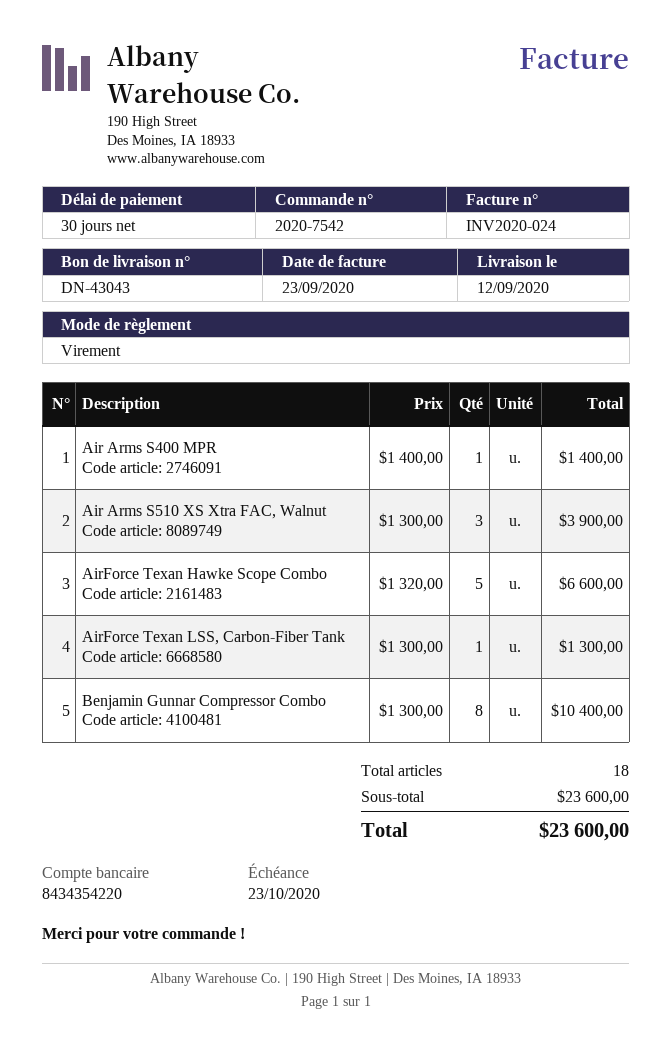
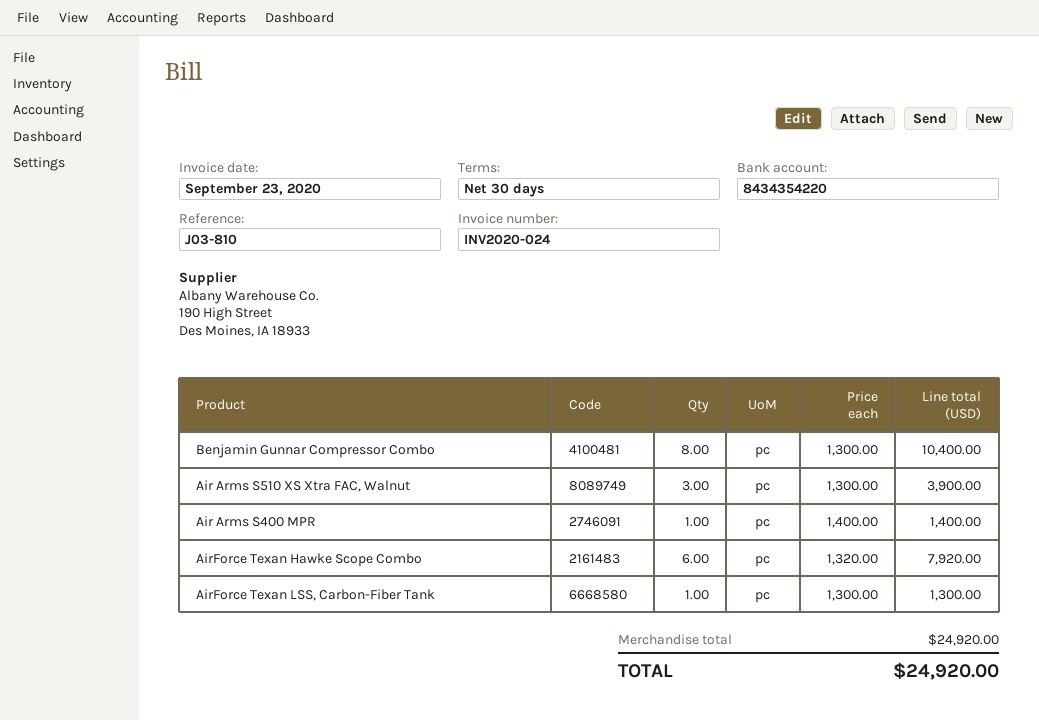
AirForce Texan Hawke Scope Combo: 5 x 1320.00 = 6600.00 -> 6 x 1320.00 = 7920.00
subtotal: 23600.00 -> 24920.00
total: 23600.00 -> 24920.00

